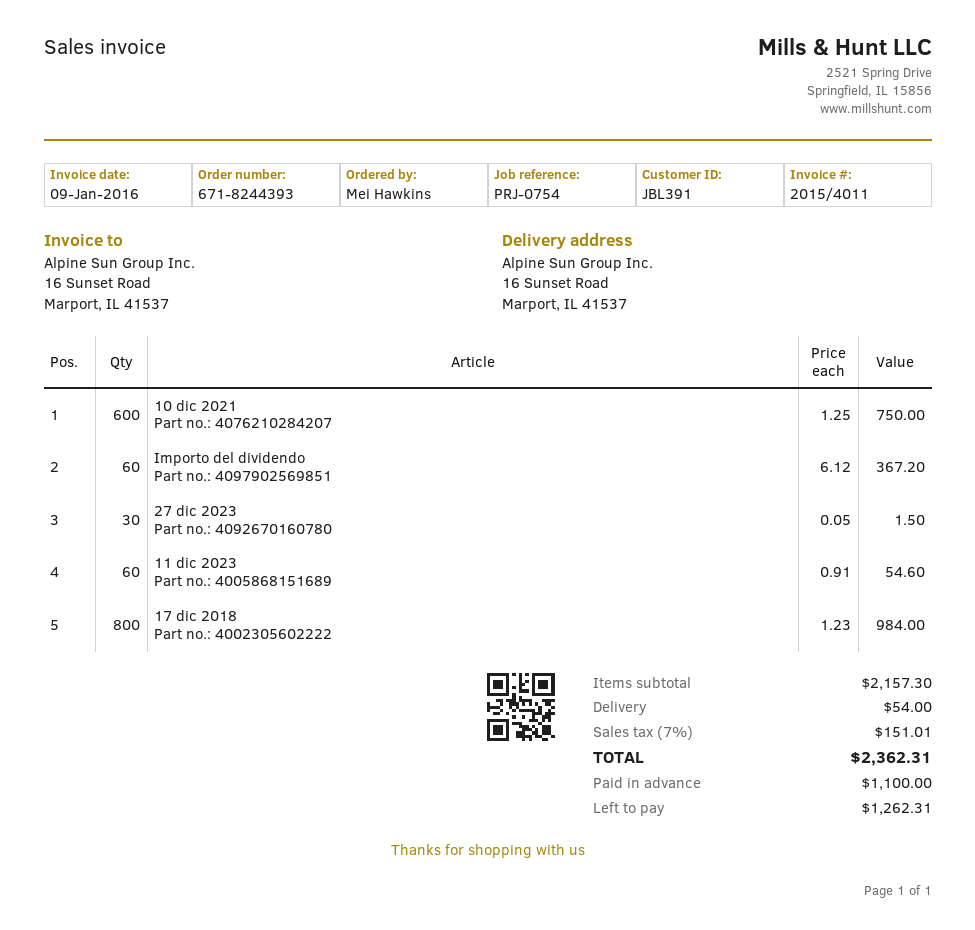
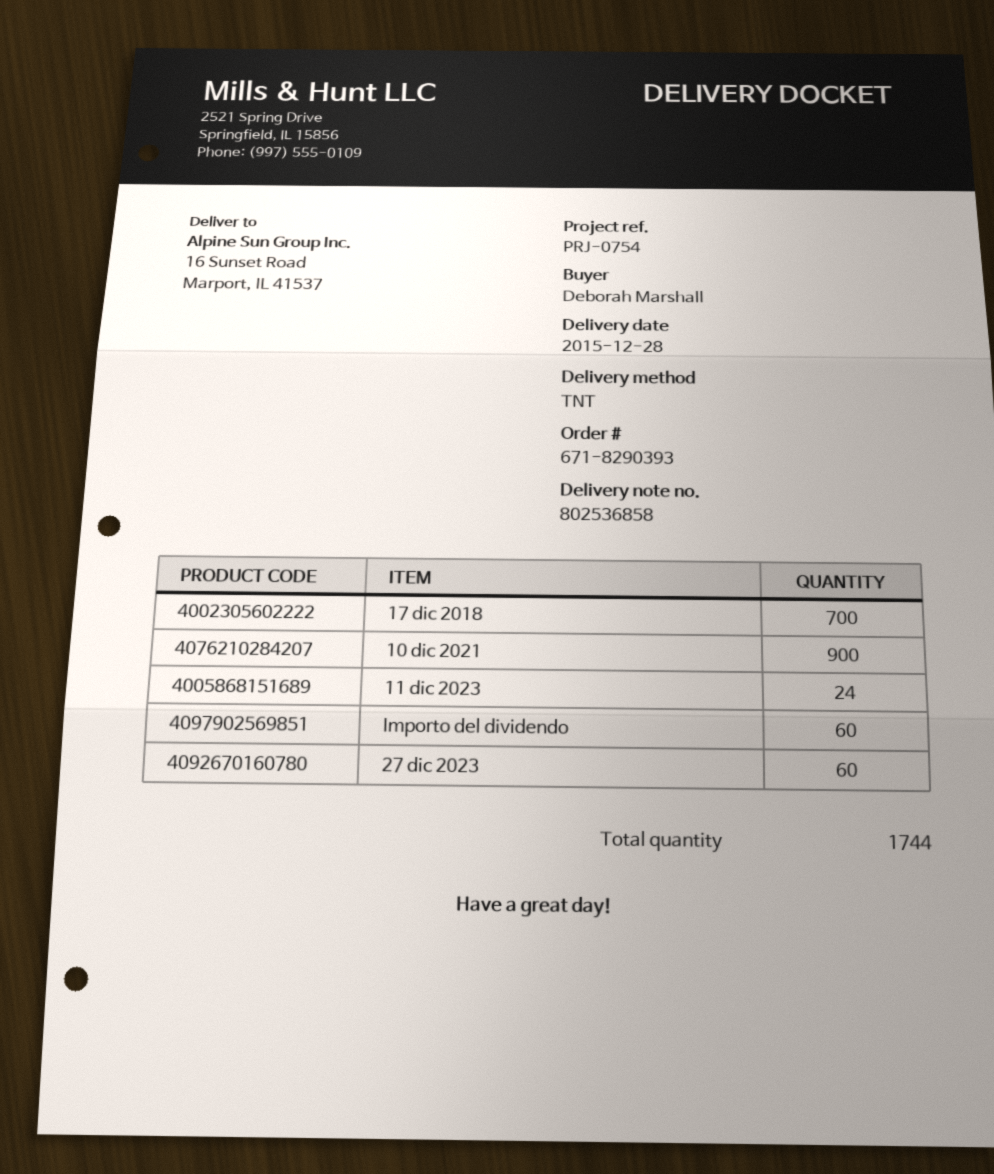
order number: 671-8244393 -> 671-8290393
ordered by: Mei Hawkins -> Deborah Marshall
10 dic 2021: 600 -> 900
27 dic 2023: 30 -> 60
11 dic 2023: 60 -> 24
17 dic 2018: 800 -> 700

